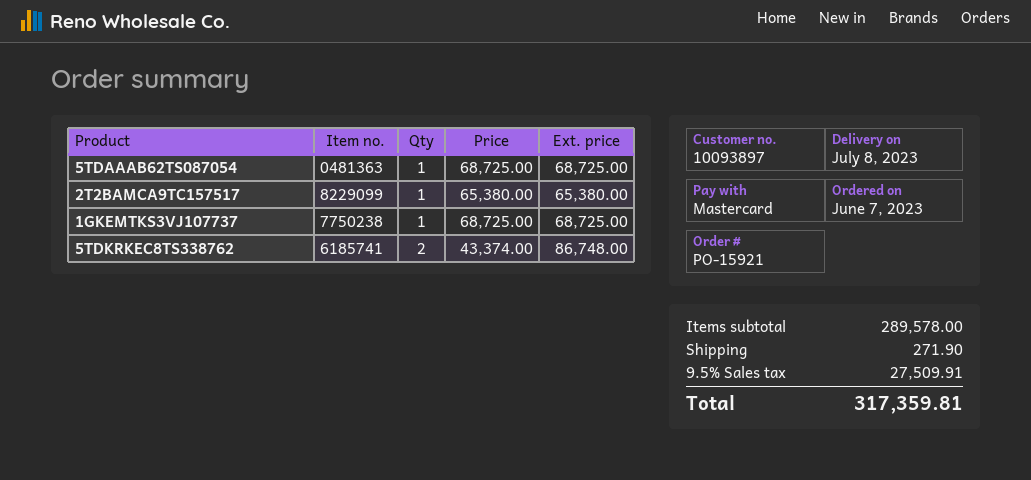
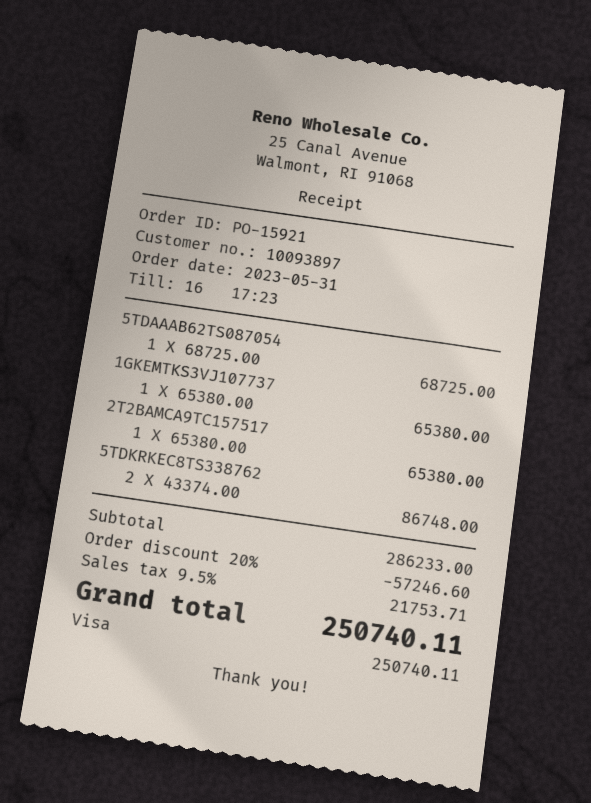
order date: 2023-06-07 -> 2023-05-31
payment method: Mastercard -> Visa
1GKEMTKS3VJ107737: 1 x 68725.00 = 68725.00 -> 1 x 65380.00 = 65380.00
subtotal: 289578.00 -> 286233.00
discount: none -> 20% = 57246.60
shipping: 271.90 -> none
tax: 9.5% = 27509.91 -> 9.5% = 21753.71
total: 317359.81 -> 250740.11

